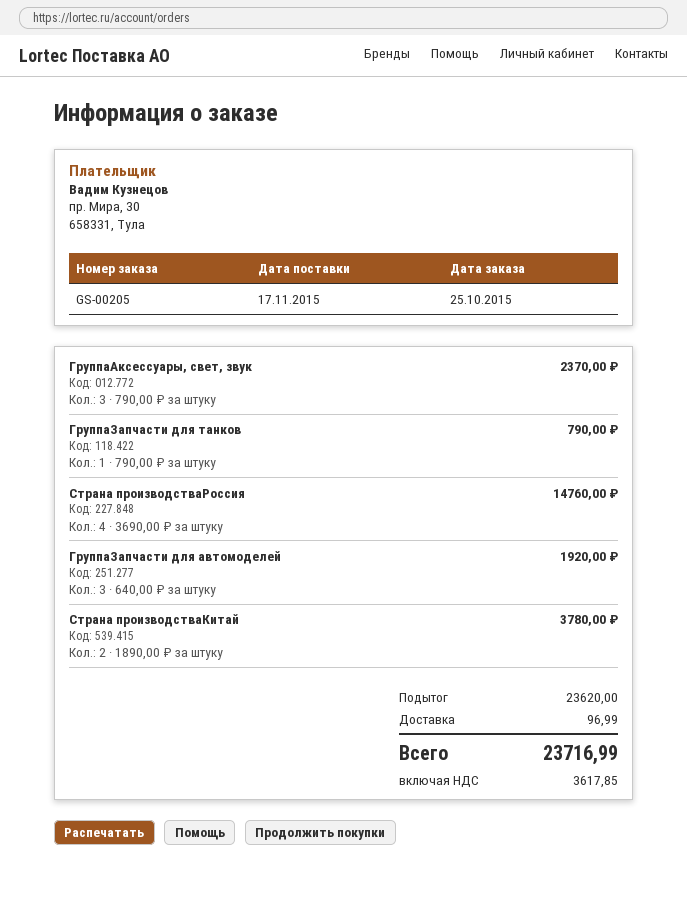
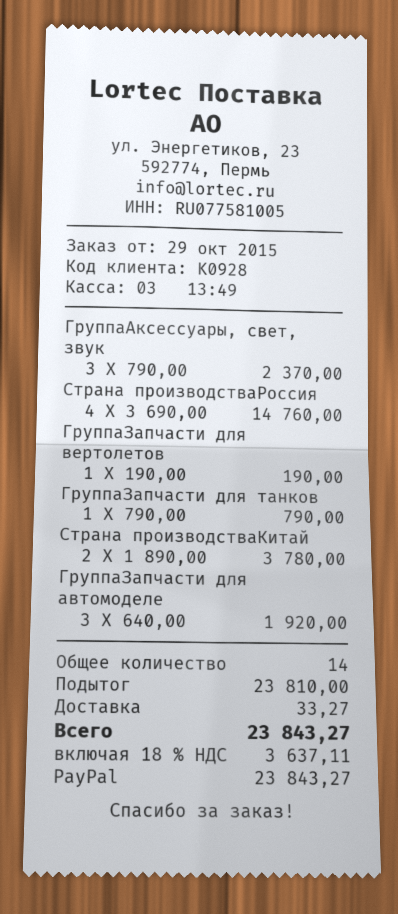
order date: 2015-10-25 -> 2015-10-29
ГруппаЗапчасти для вертолетов: none -> 1 x 190.00 = 190.00
subtotal: 23620.00 -> 23810.00
shipping: 96.99 -> 33.27
tax: 3617.85 -> 3637.11
total: 23716.99 -> 23843.27

